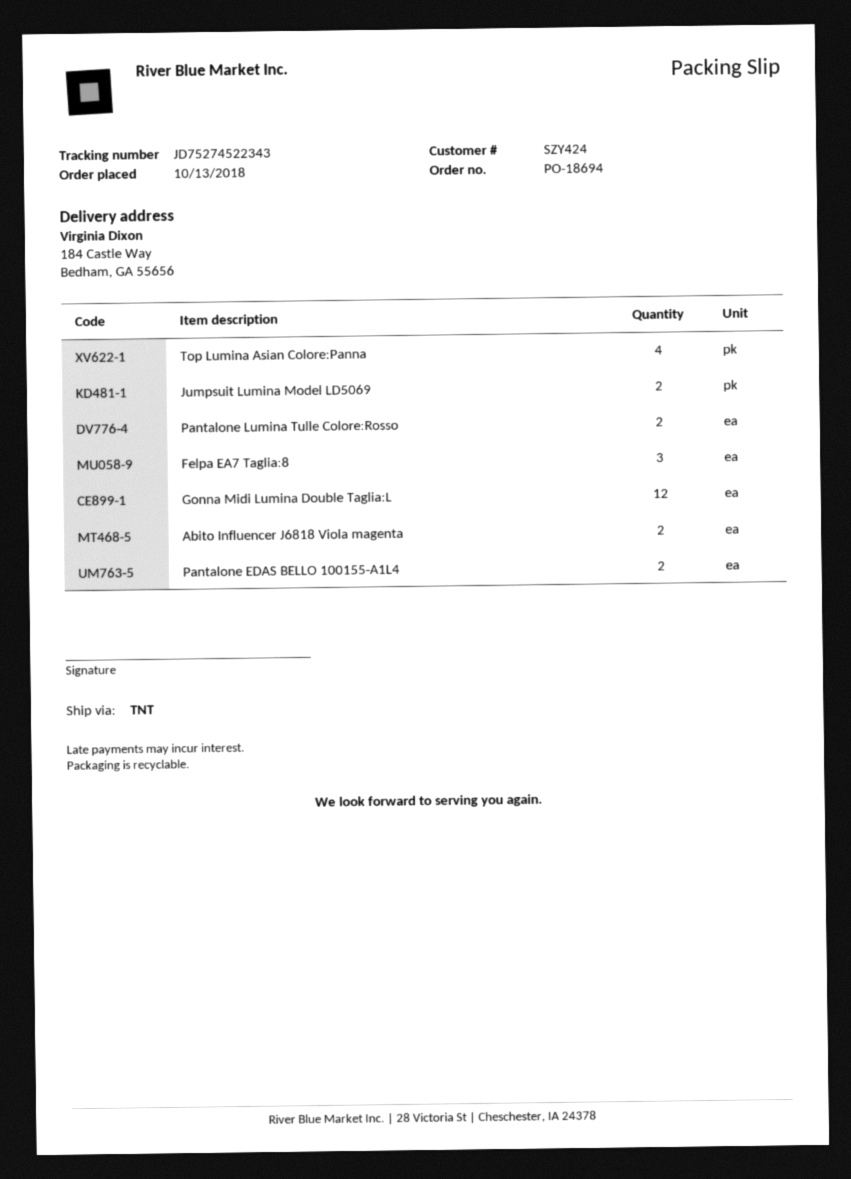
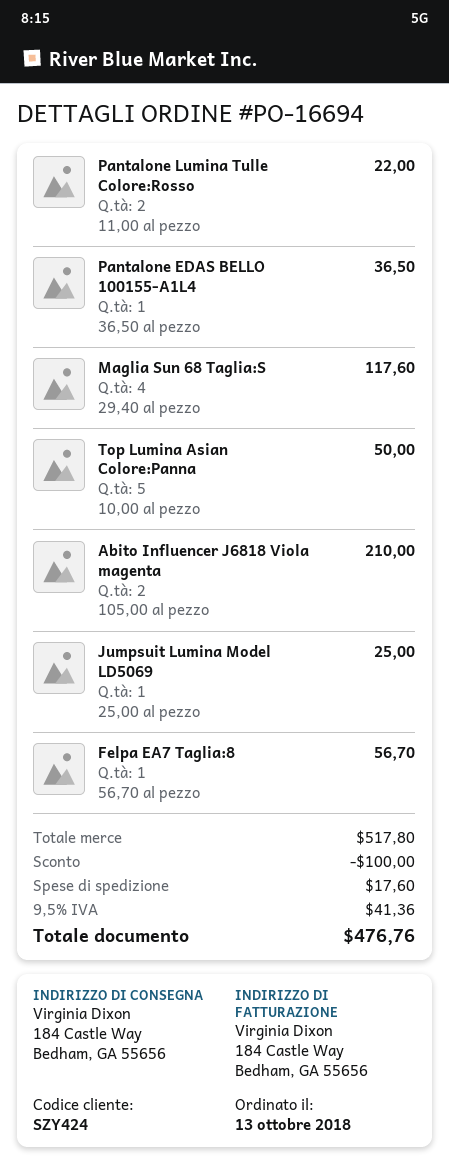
order number: PO-18694 -> PO-16694
Top Lumina Asian Colore:Panna: 4 -> 5
Jumpsuit Lumina Model LD5069: 2 -> 1
Felpa EA7 Taglia:8: 3 -> 1
Gonna Midi Lumina Double Taglia:L: 12 -> none
Pantalone EDAS BELLO 100155-A1L4: 2 -> 1
Maglia Sun 68 Taglia:S: none -> 4

